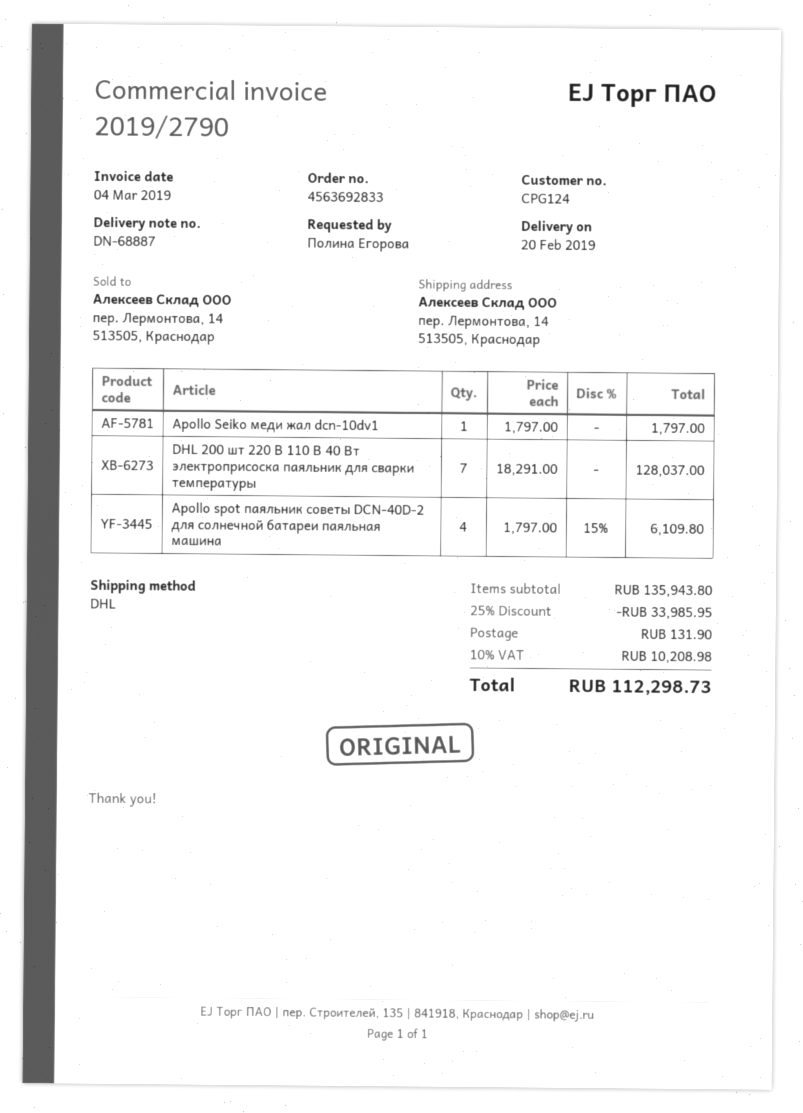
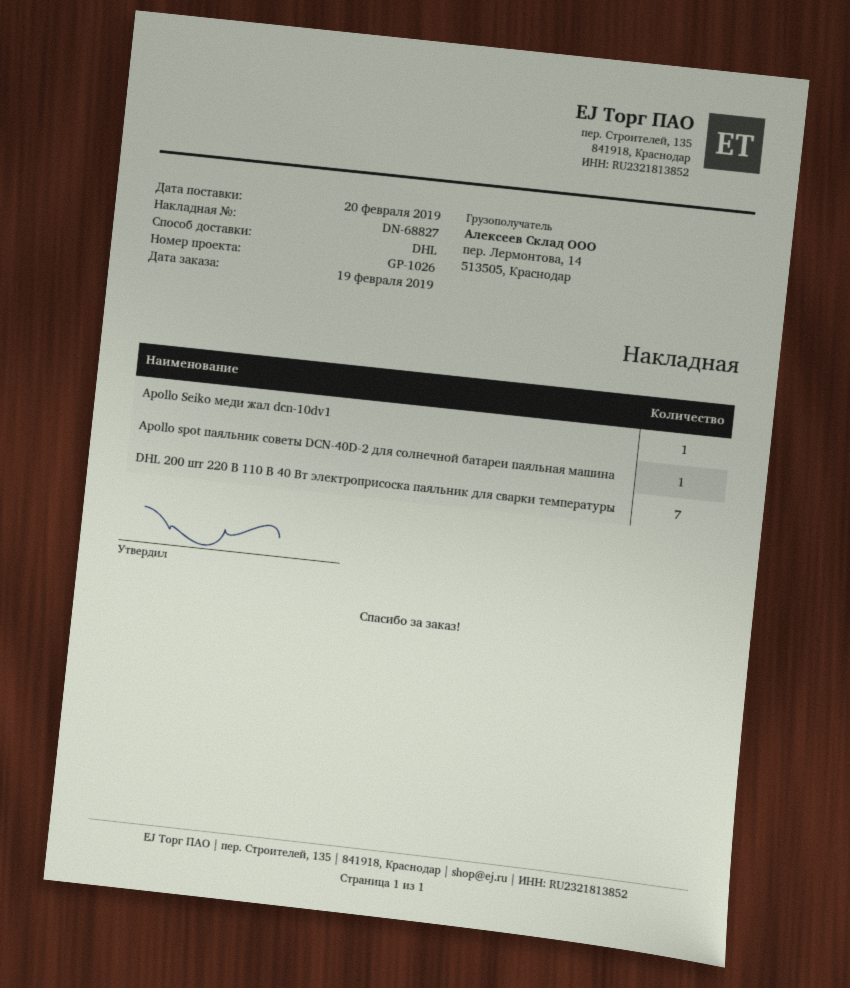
delivery note number: DN-68887 -> DN-68827
Apollo spot паяльник советы DCN-40D-2 для солнечной батареи паяльная машина: 4 -> 1

